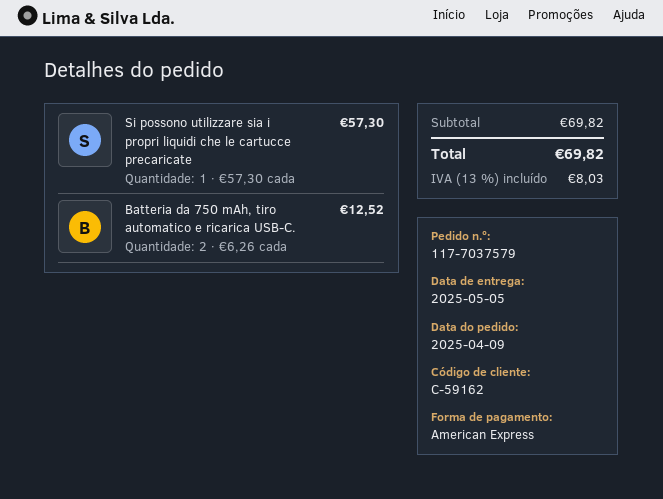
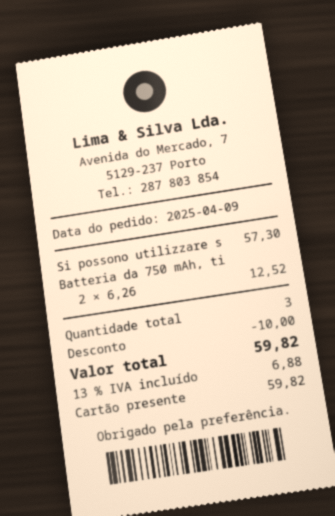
payment method: American Express -> gift card
discount: none -> 10.00
tax: 13% = 8.03 -> 13% = 6.88
total: 69.82 -> 59.82

